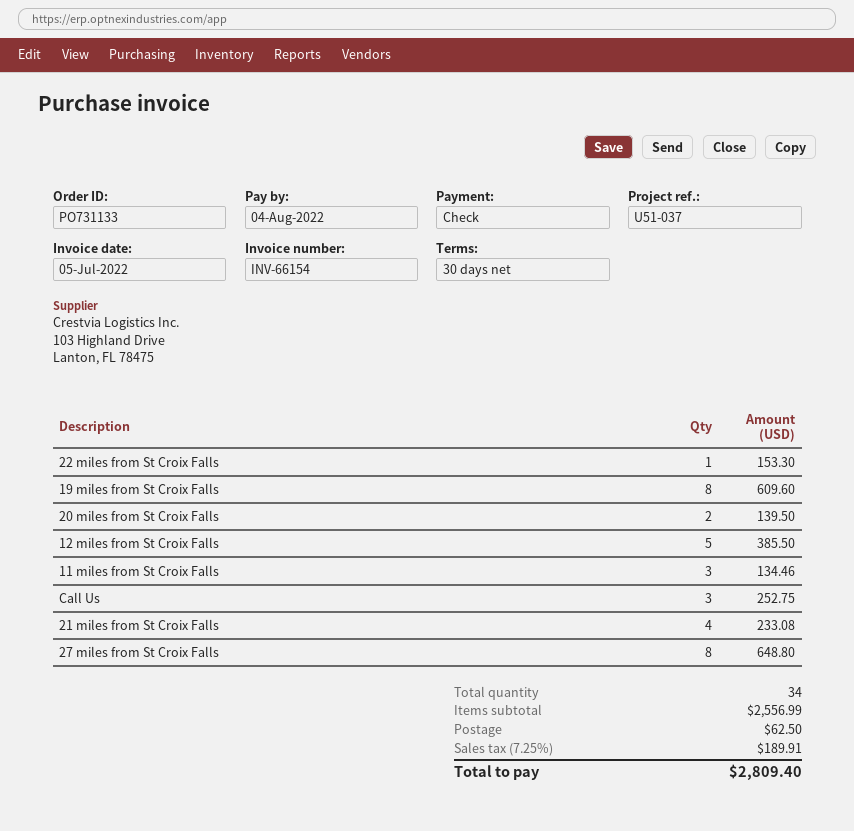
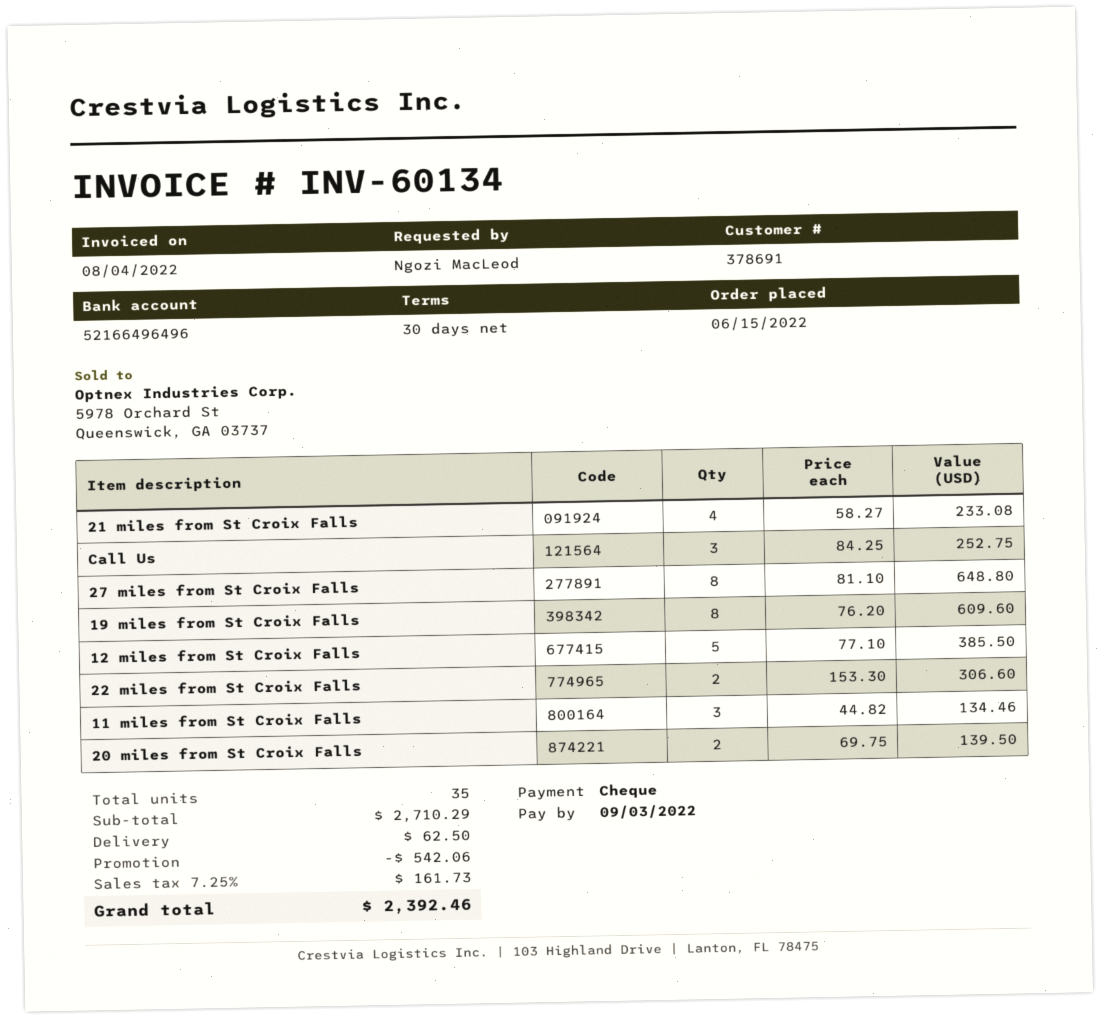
invoice number: INV-66154 -> INV-60134
invoice date: 2022-07-05 -> 2022-08-04
due date: 2022-08-04 -> 2022-09-03
22 miles from St Croix Falls: 1 for 153.30 -> 2 for 306.60
total quantity: 34 -> 35
subtotal: 2556.99 -> 2710.29
discount: none -> 542.06
tax: 7.25% = 189.91 -> 7.25% = 161.73
total: 2809.40 -> 2392.46

